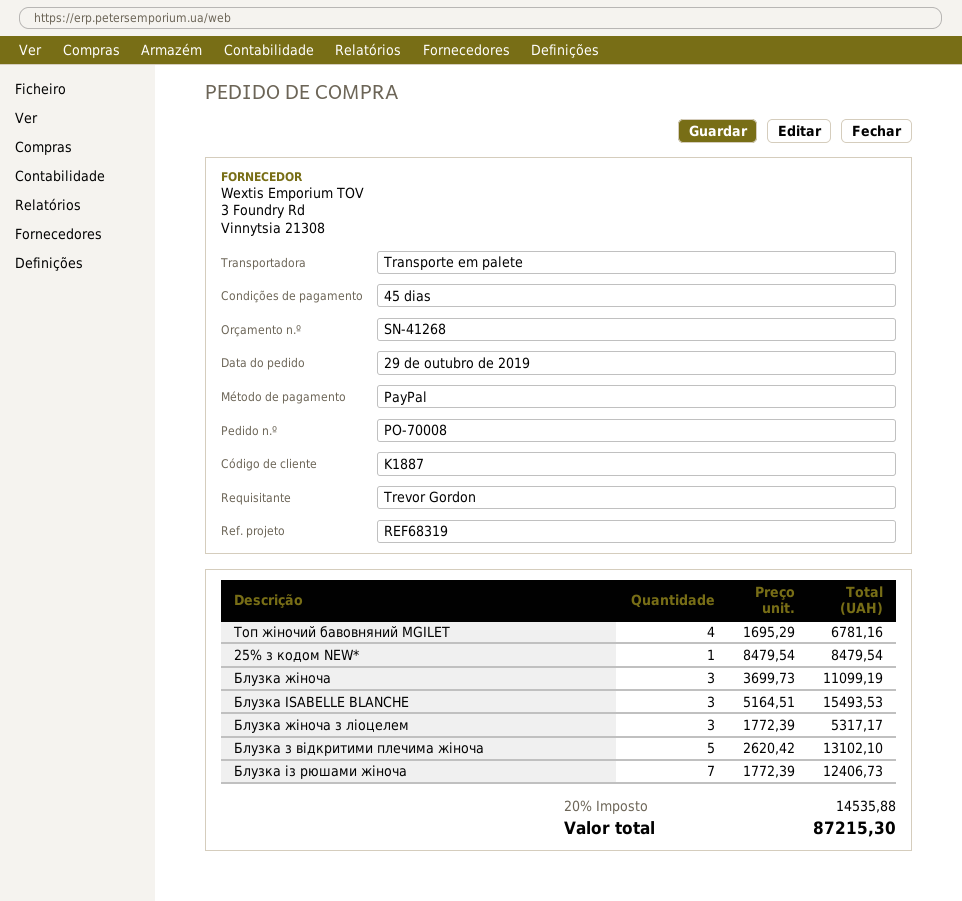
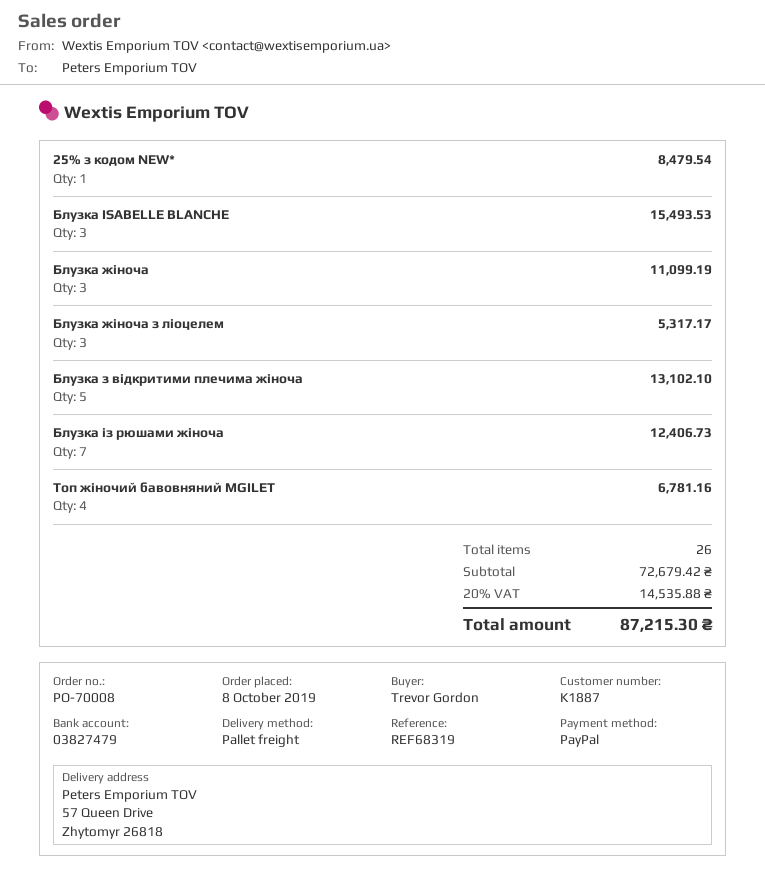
order date: 2019-10-29 -> 2019-10-08

